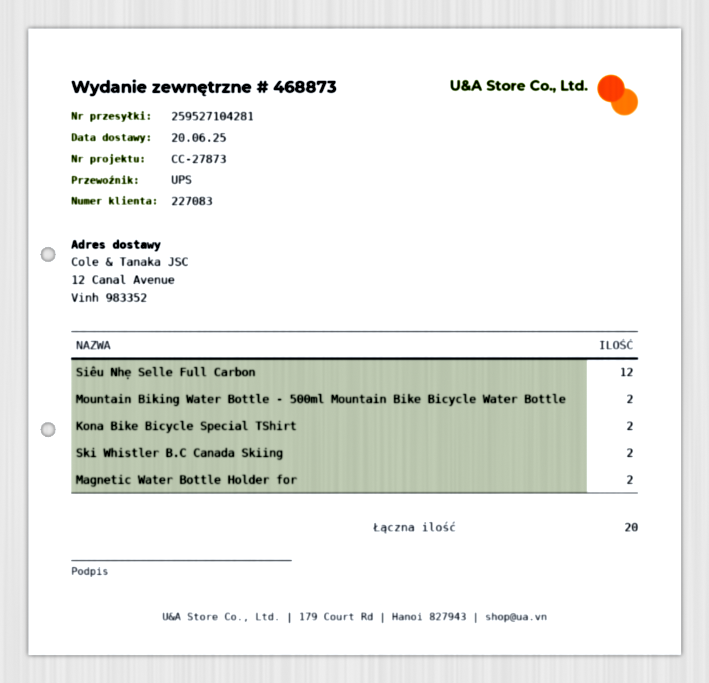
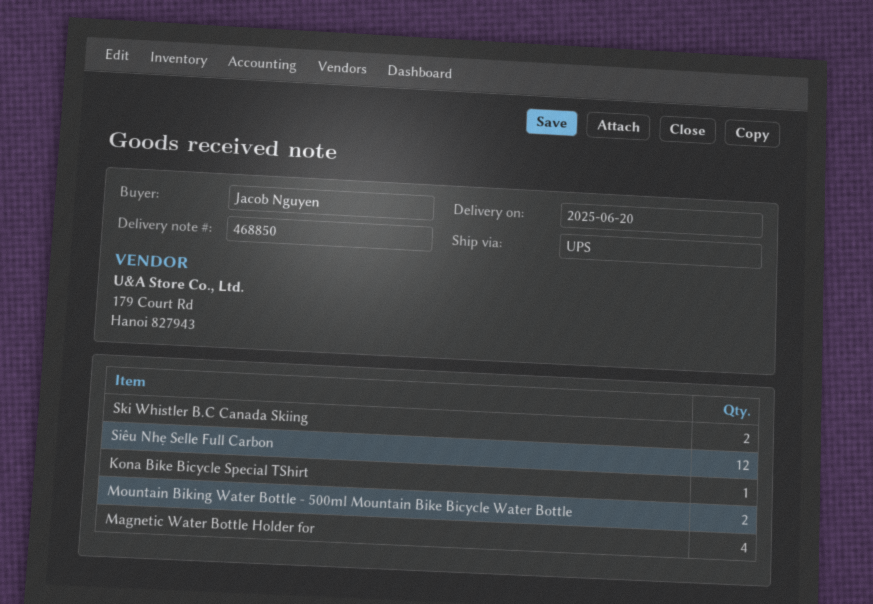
delivery note number: 468873 -> 468850
Kona Bike Bicycle Special TShirt: 2 -> 1
Magnetic Water Bottle Holder for: 2 -> 4

